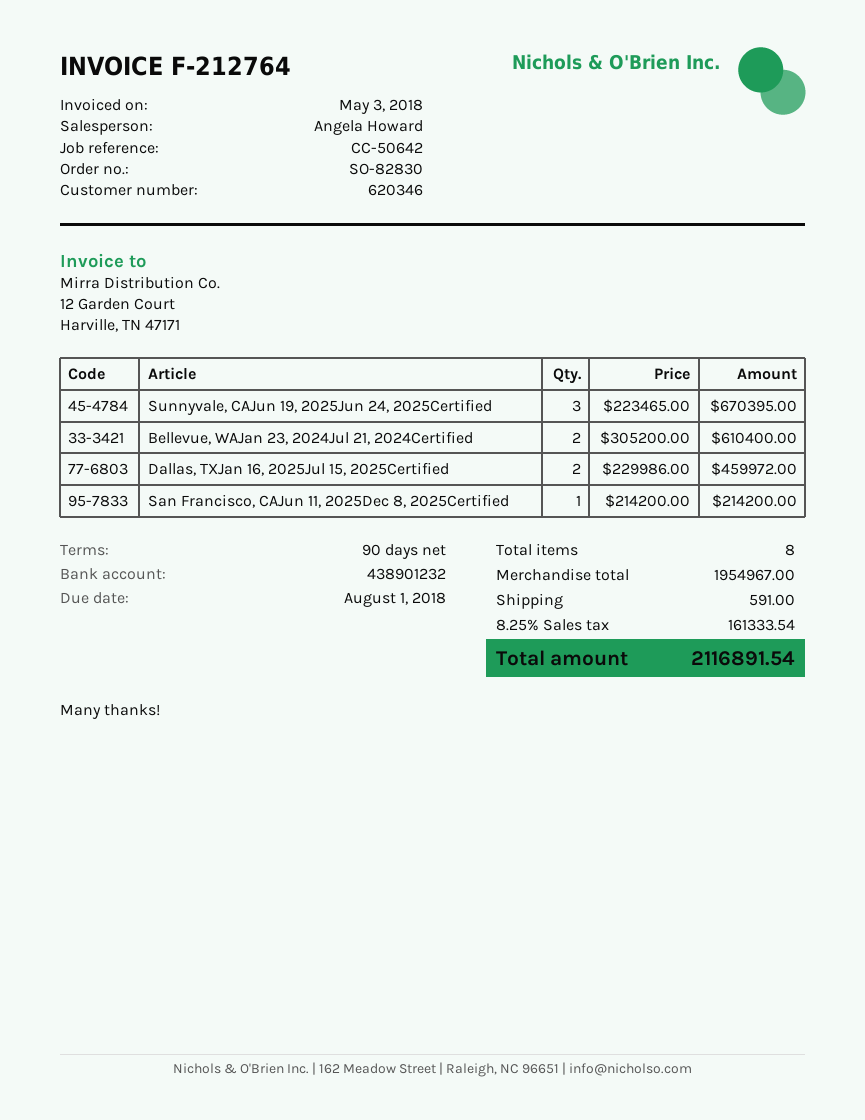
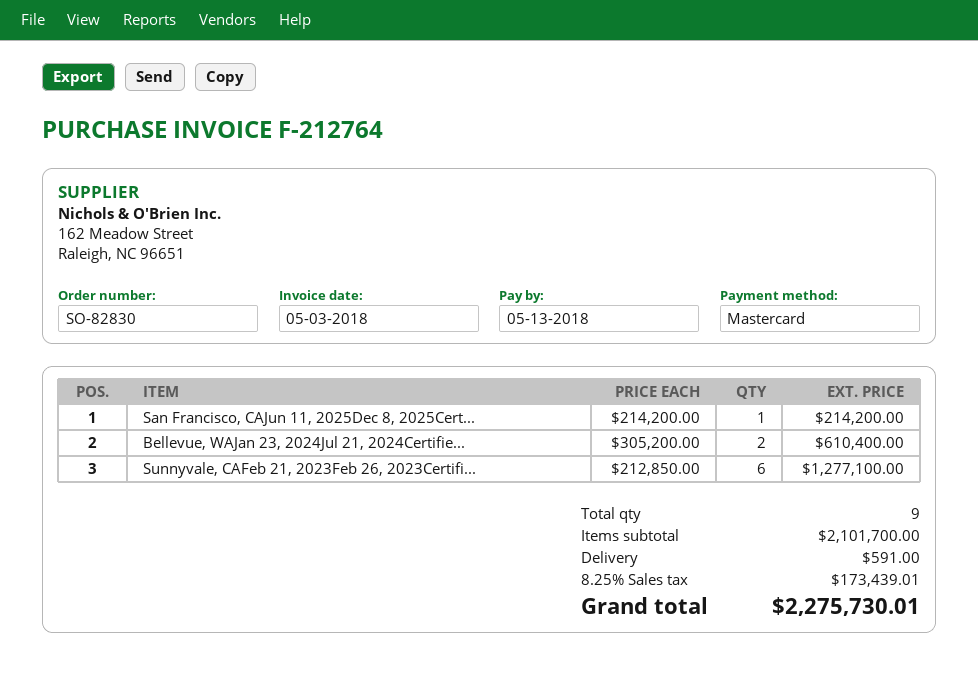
due date: 2018-08-01 -> 2018-05-13
Sunnyvale, CAJun 19, 2025Jun 24, 2025Certified: 3 x 223465.00 = 670395.00 -> none
Dallas, TXJan 16, 2025Jul 15, 2025Certified: 2 x 229986.00 = 459972.00 -> none
Sunnyvale, CAFeb 21, 2023Feb 26, 2023Certifi...: none -> 6 x 212850.00 = 1277100.00
total quantity: 8 -> 9
subtotal: 1954967.00 -> 2101700.00
tax: 8.25% = 161333.54 -> 8.25% = 173439.01
total: 2116891.54 -> 2275730.01

